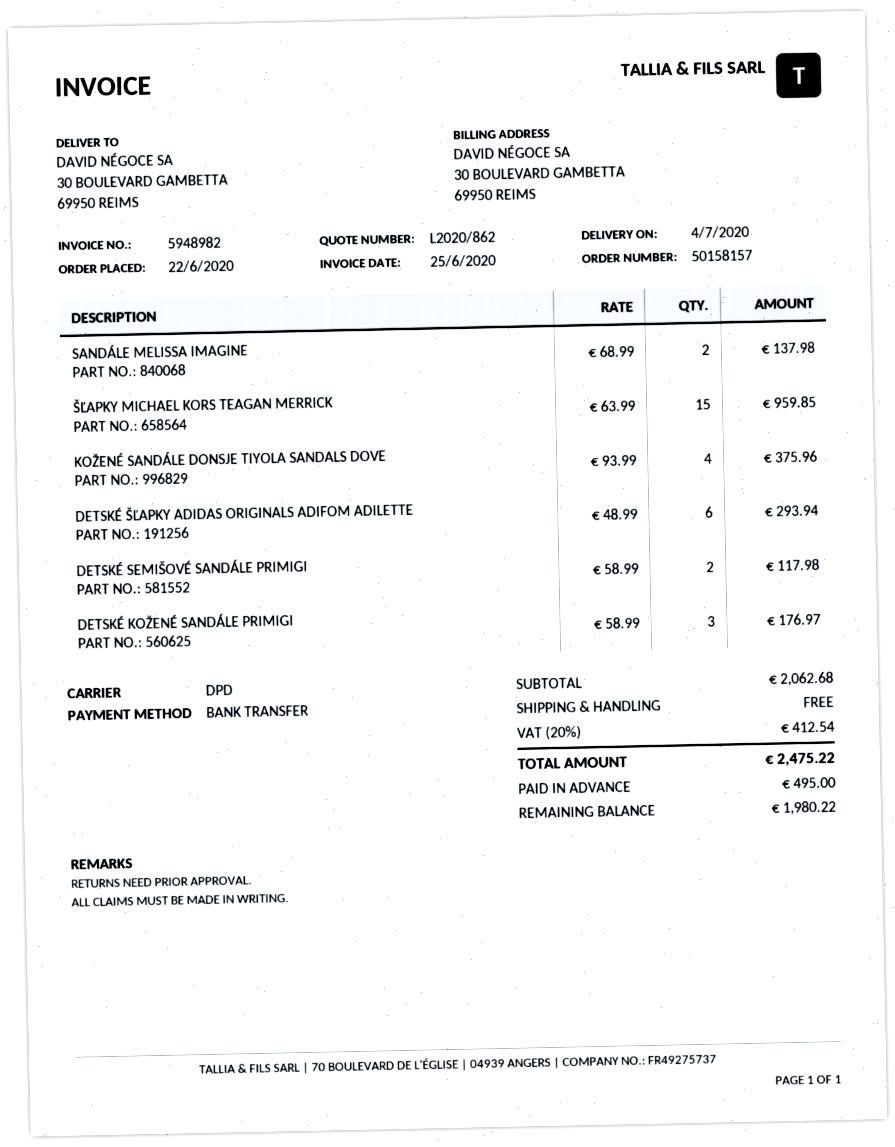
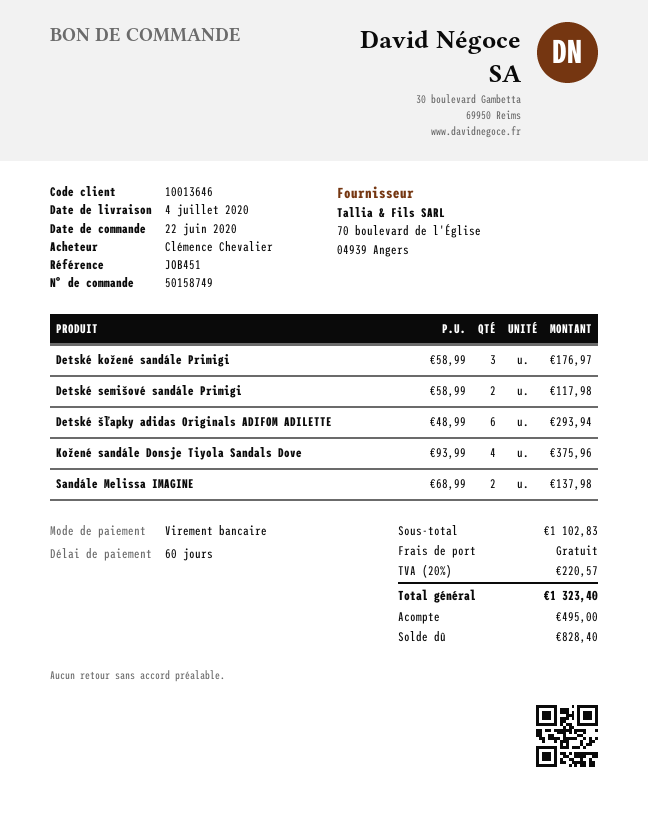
order number: 50158157 -> 50158749
ŠĽAPKY MICHAEL KORS TEAGAN MERRICK: 15 x 63.99 = 959.85 -> none
subtotal: 2062.68 -> 1102.83
tax: 20% = 412.54 -> 20% = 220.57
total: 2475.22 -> 1323.40
balance: 1980.22 -> 828.40

